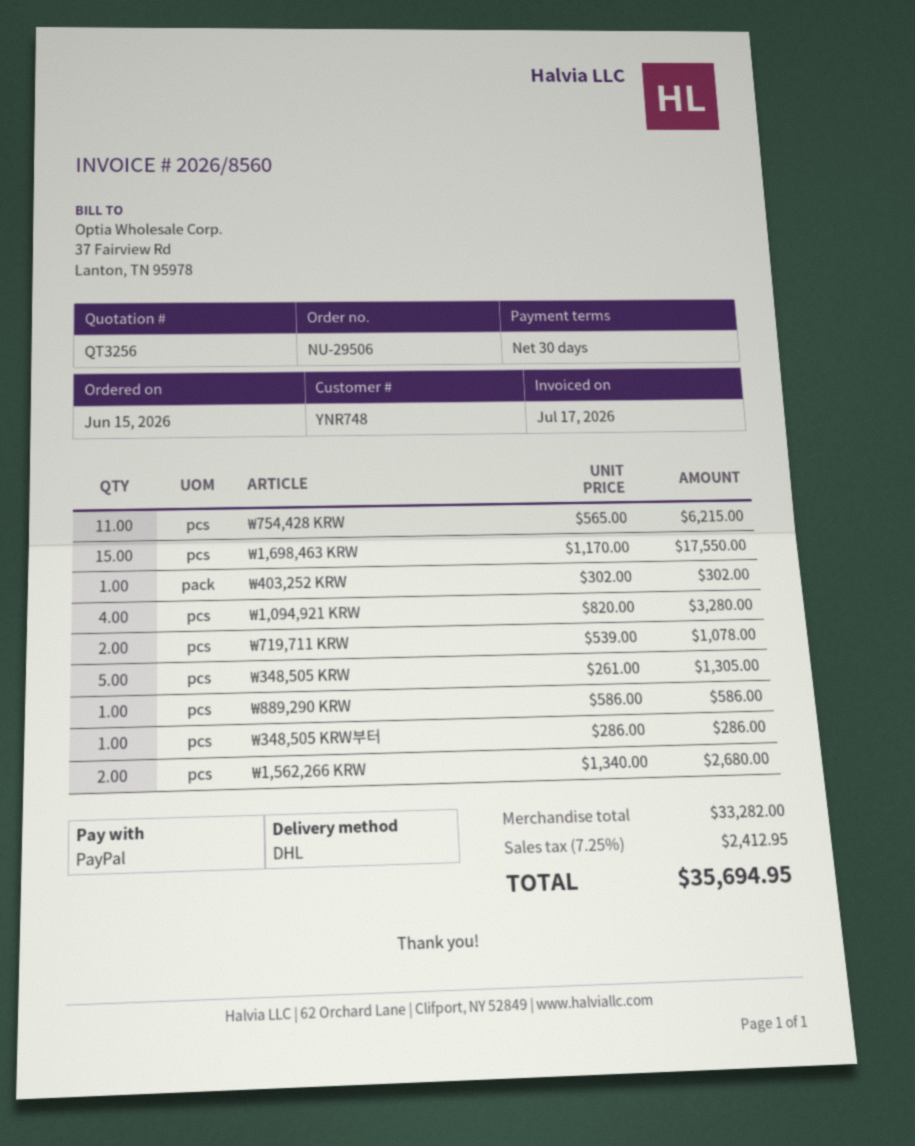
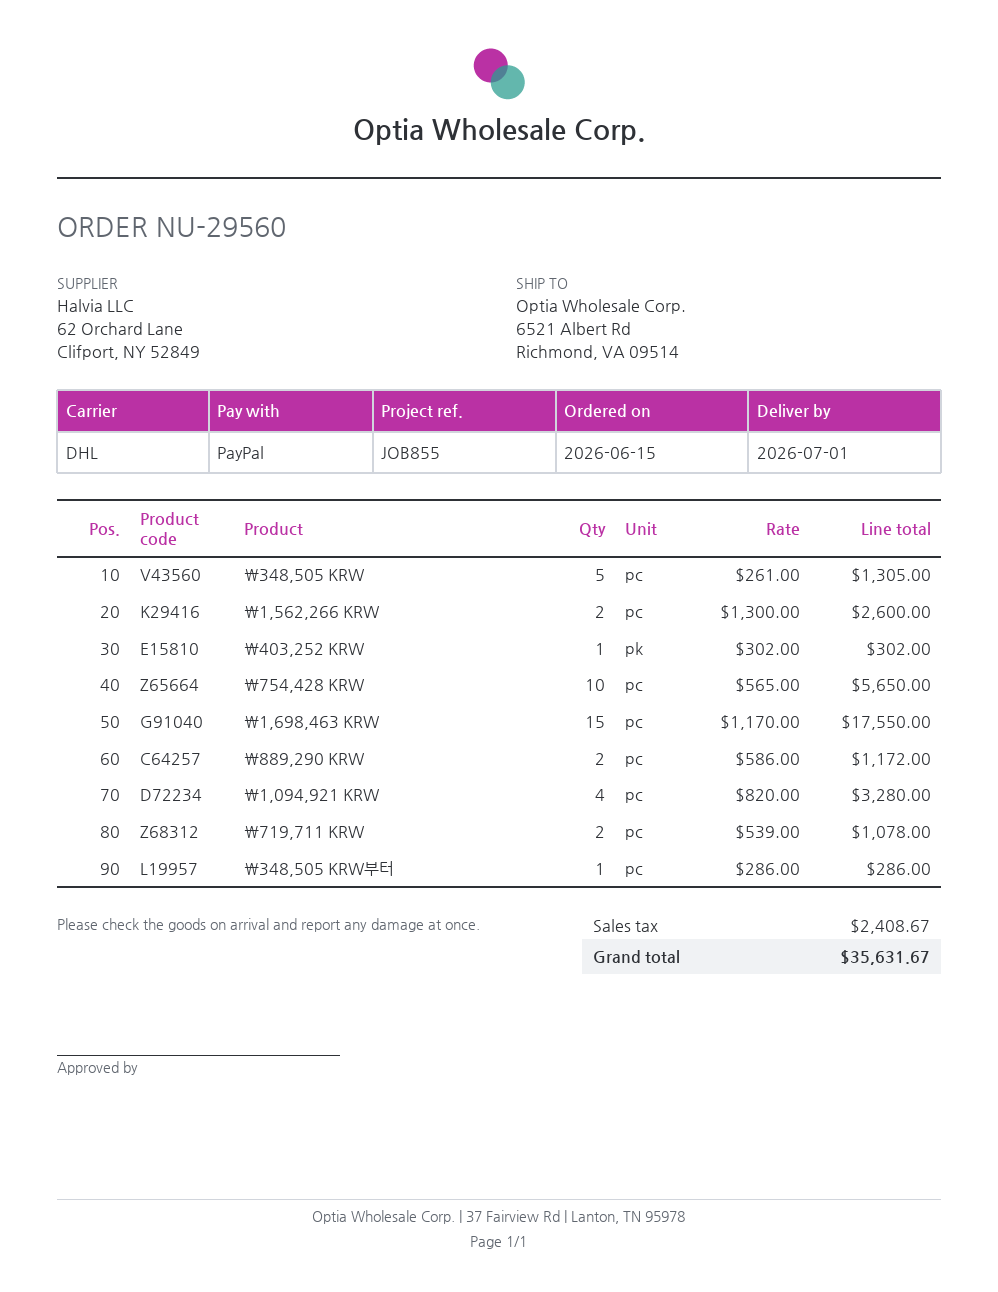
order number: NU-29506 -> NU-29560
₩754,428 KRW: 11 x 565.00 = 6215.00 -> 10 x 565.00 = 5650.00
₩889,290 KRW: 1 x 586.00 = 586.00 -> 2 x 586.00 = 1172.00
₩1,562,266 KRW: 2 x 1340.00 = 2680.00 -> 2 x 1300.00 = 2600.00
tax: 2412.95 -> 2408.67
total: 35694.95 -> 35631.67

